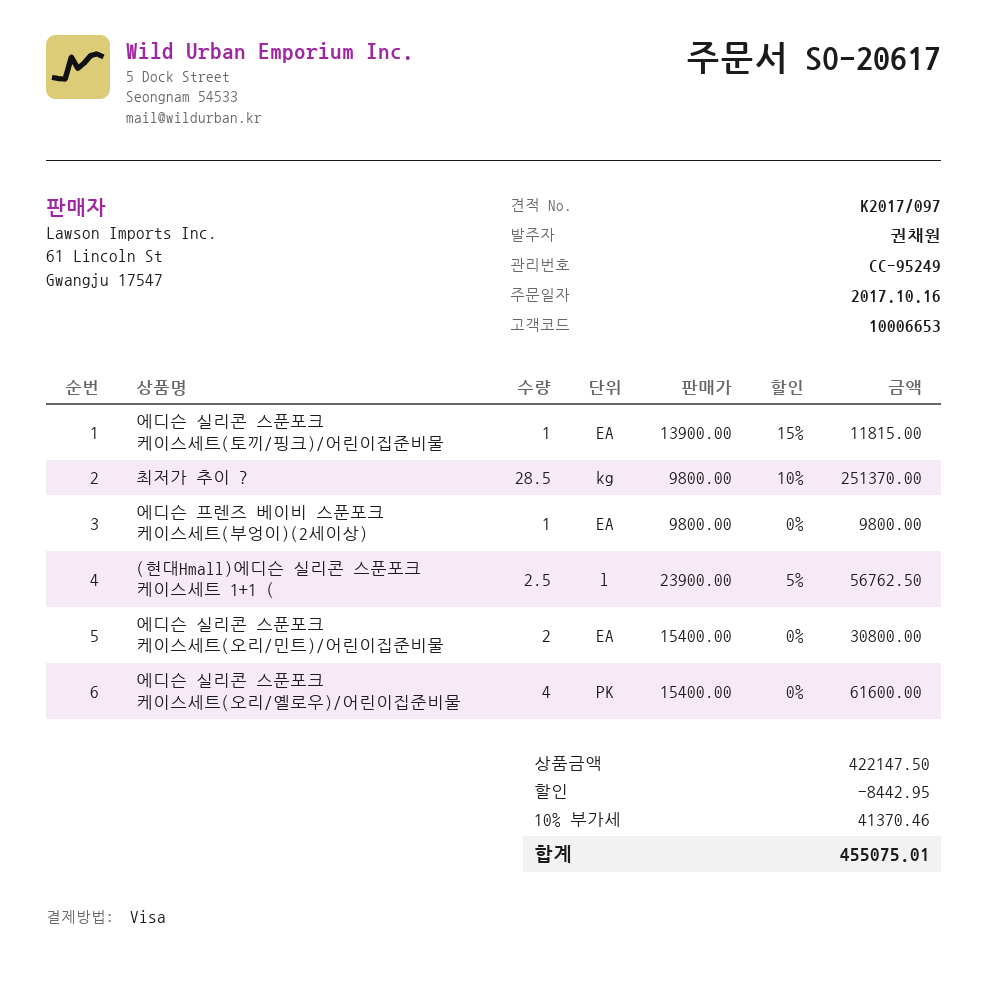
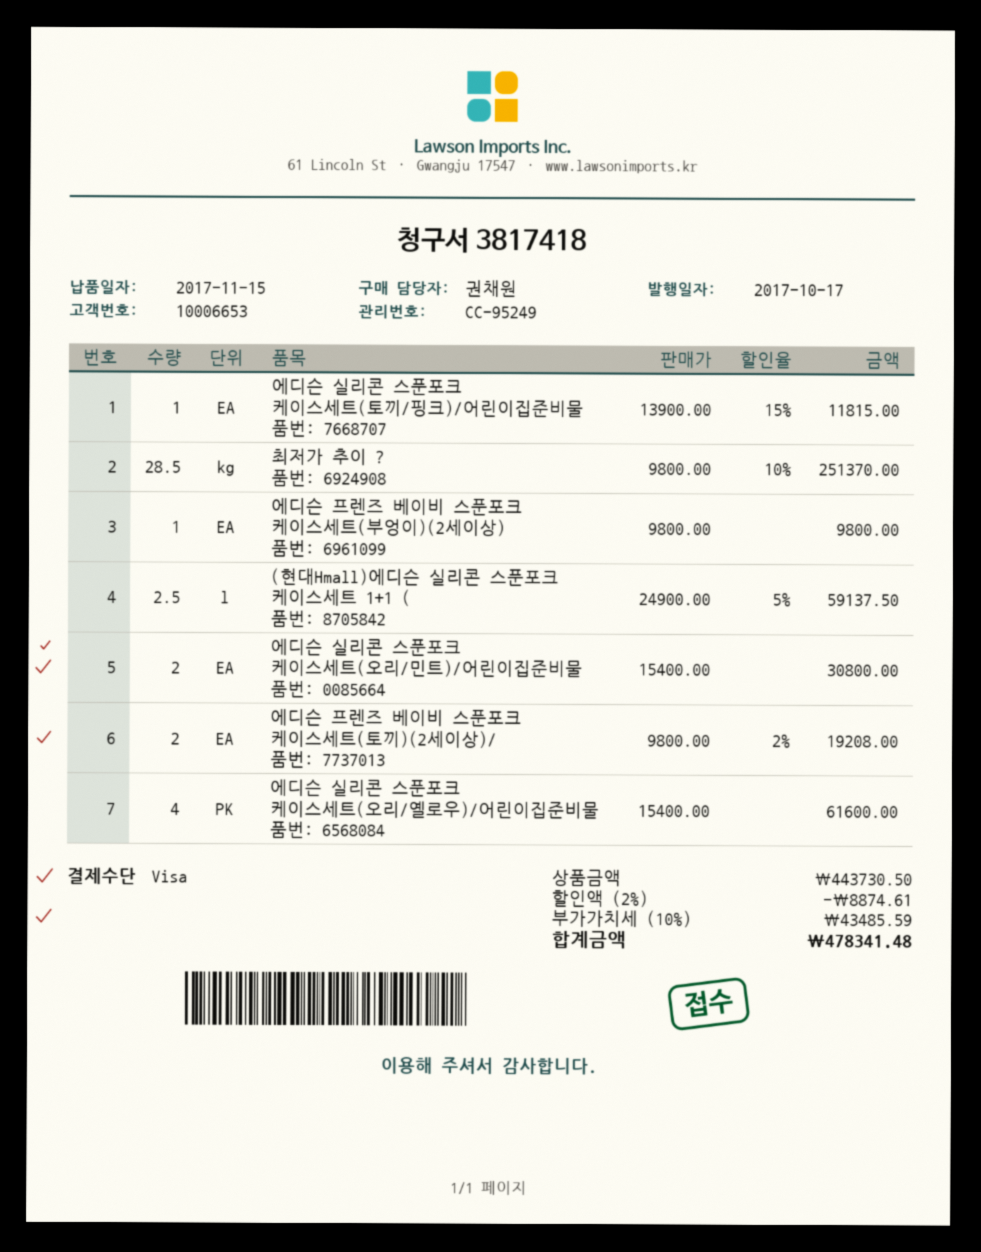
(현대Hmall)에디슨 실리콘 스푼포크 케이스세트 1+1 (: 2.5 x 23900.00 - 5% = 56762.50 -> 2.5 x 24900.00 - 5% = 59137.50
에디슨 프렌즈 베이비 스푼포크 케이스세트(토끼)(2세이상)/: none -> 2 x 9800.00 - 2% = 19208.00
subtotal: 422147.50 -> 443730.50
discount: 8442.95 -> 8874.61
tax: 10% = 41370.46 -> 10% = 43485.59
total: 455075.01 -> 478341.48

